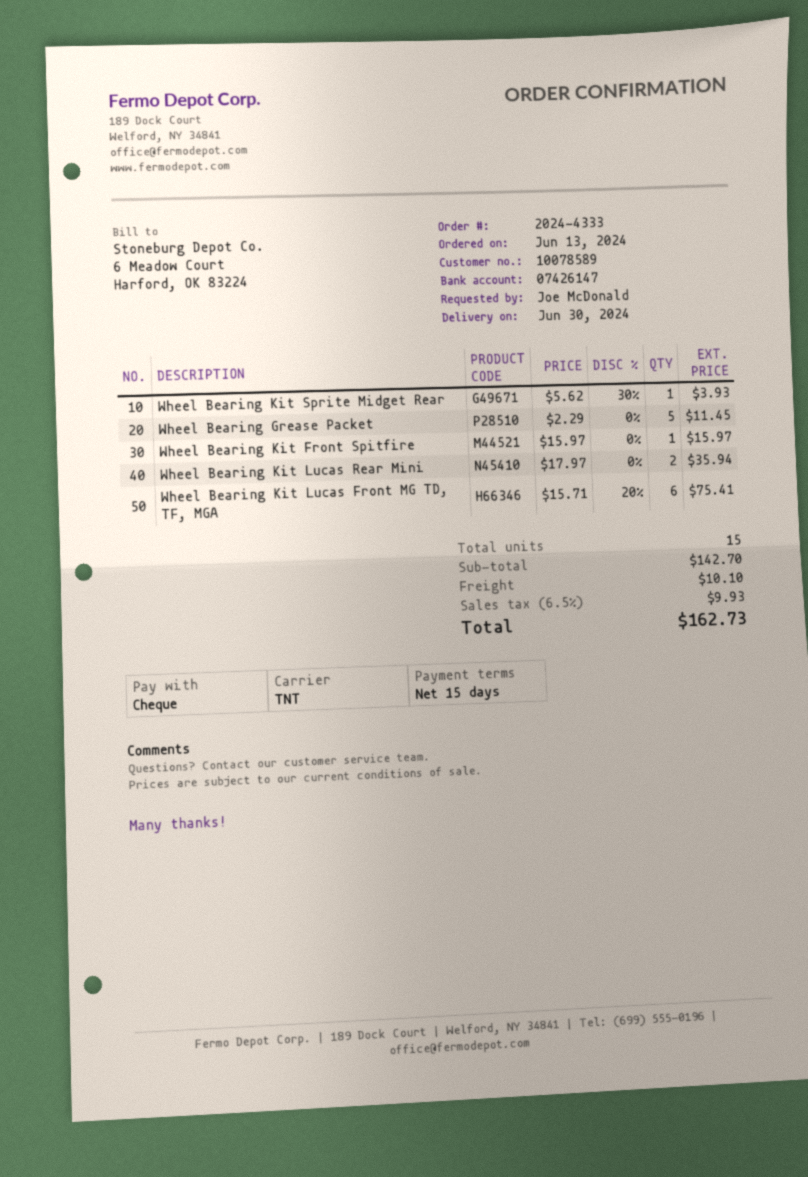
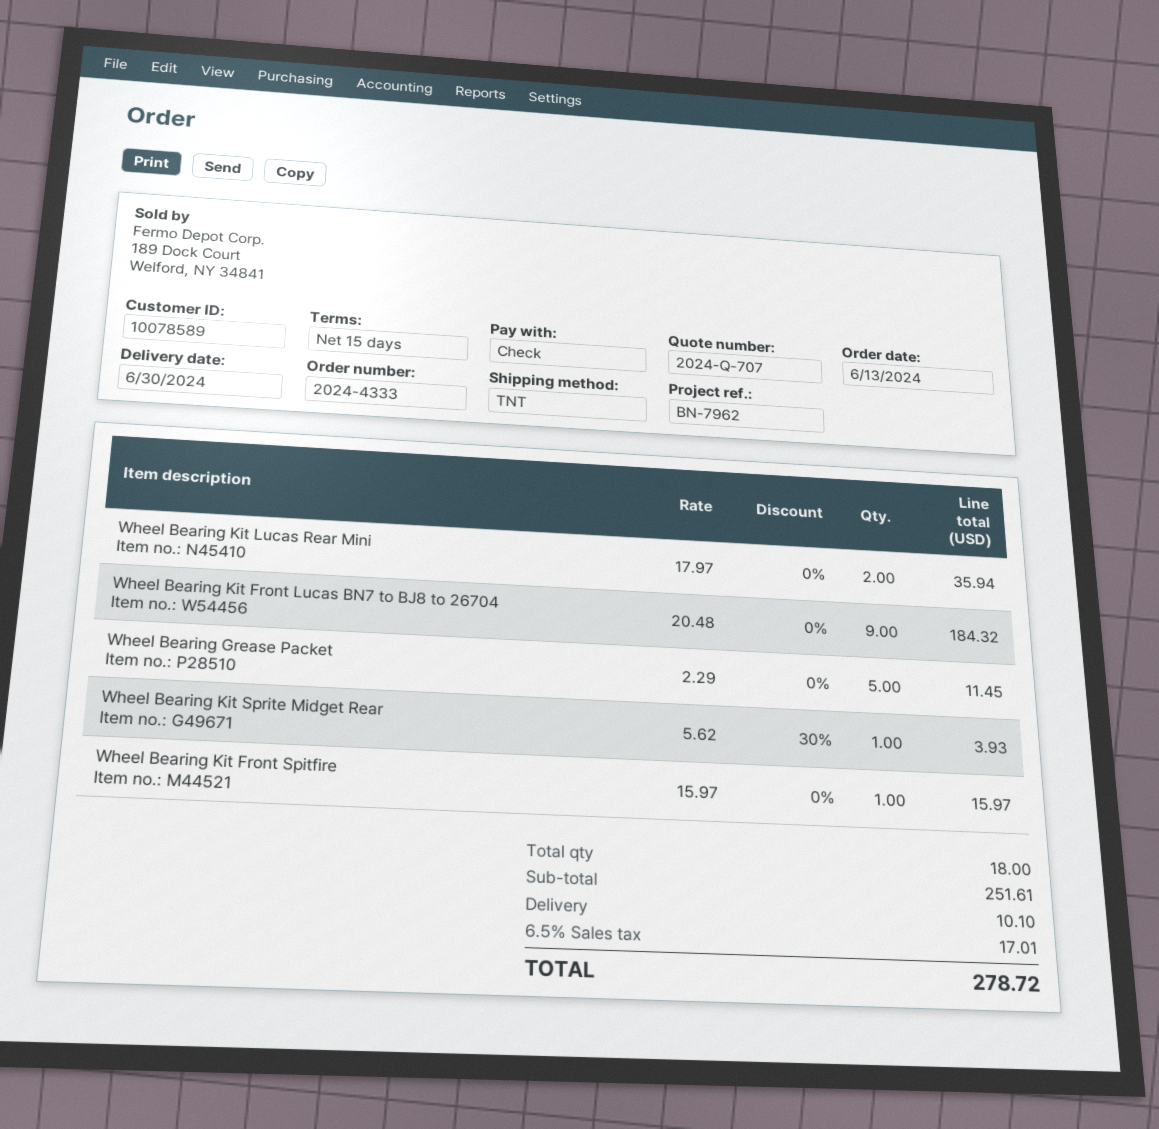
Wheel Bearing Kit Lucas Front MG TD, TF, MGA: 6 x 15.71 - 20% = 75.41 -> none
Wheel Bearing Kit Front Lucas BN7 to BJ8 to 26704: none -> 9 x 20.48 = 184.32
total quantity: 15 -> 18
subtotal: 142.70 -> 251.61
tax: 6.5% = 9.93 -> 6.5% = 17.01
total: 162.73 -> 278.72

